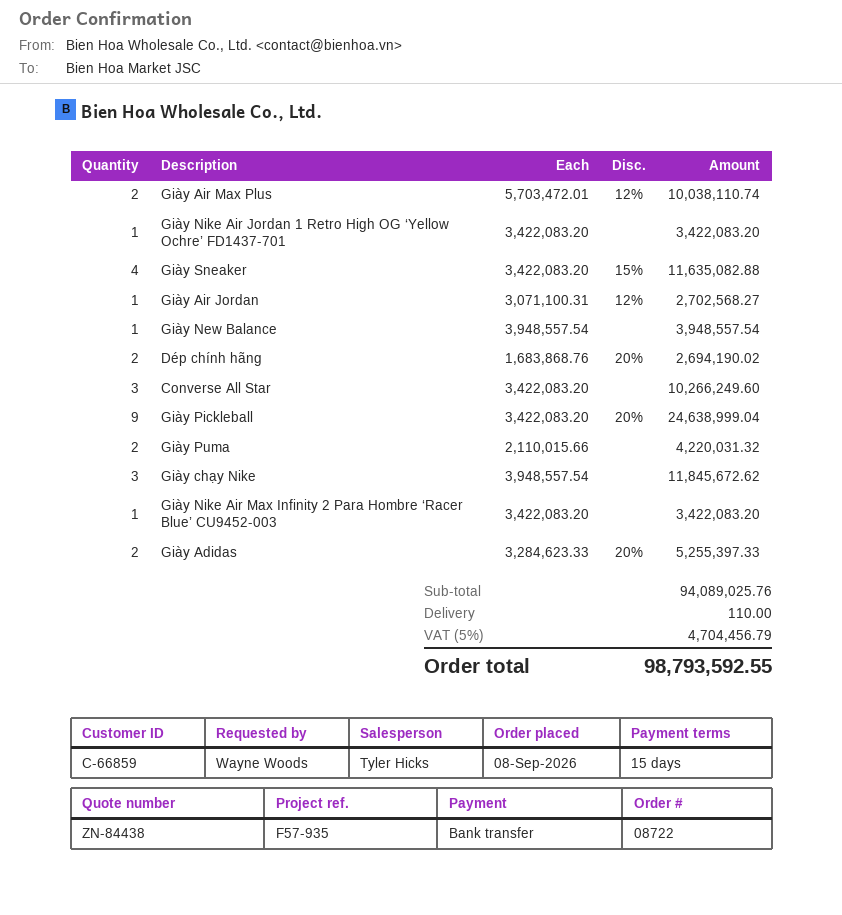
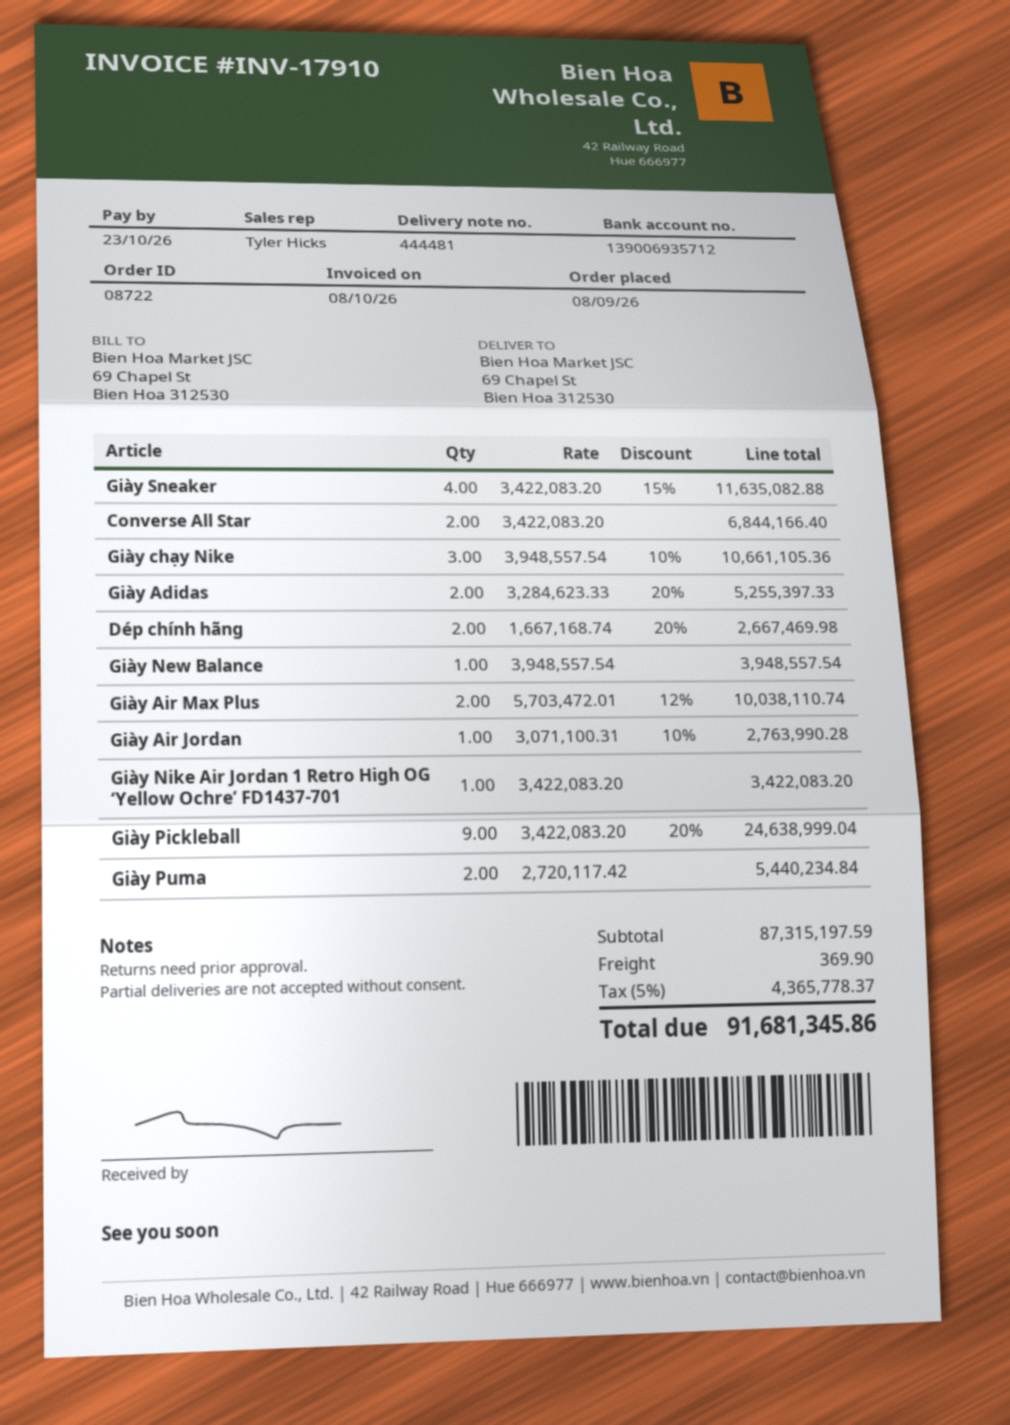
Giày Air Jordan: 1 x 3071100.31 - 12% = 2702568.27 -> 1 x 3071100.31 - 10% = 2763990.28
Dép chính hãng: 2 x 1683868.76 - 20% = 2694190.02 -> 2 x 1667168.74 - 20% = 2667469.98
Converse All Star: 3 x 3422083.20 = 10266249.60 -> 2 x 3422083.20 = 6844166.40
Giày Puma: 2 x 2110015.66 = 4220031.32 -> 2 x 2720117.42 = 5440234.84
Giày chạy Nike: 3 x 3948557.54 = 11845672.62 -> 3 x 3948557.54 - 10% = 10661105.36
Giày Nike Air Max Infinity 2 Para Hombre ‘Racer Blue’ CU9452-003: 1 x 3422083.20 = 3422083.20 -> none
subtotal: 94089025.76 -> 87315197.59
shipping: 110.00 -> 369.90
tax: 5% = 4704456.79 -> 5% = 4365778.37
total: 98793592.55 -> 91681345.86

